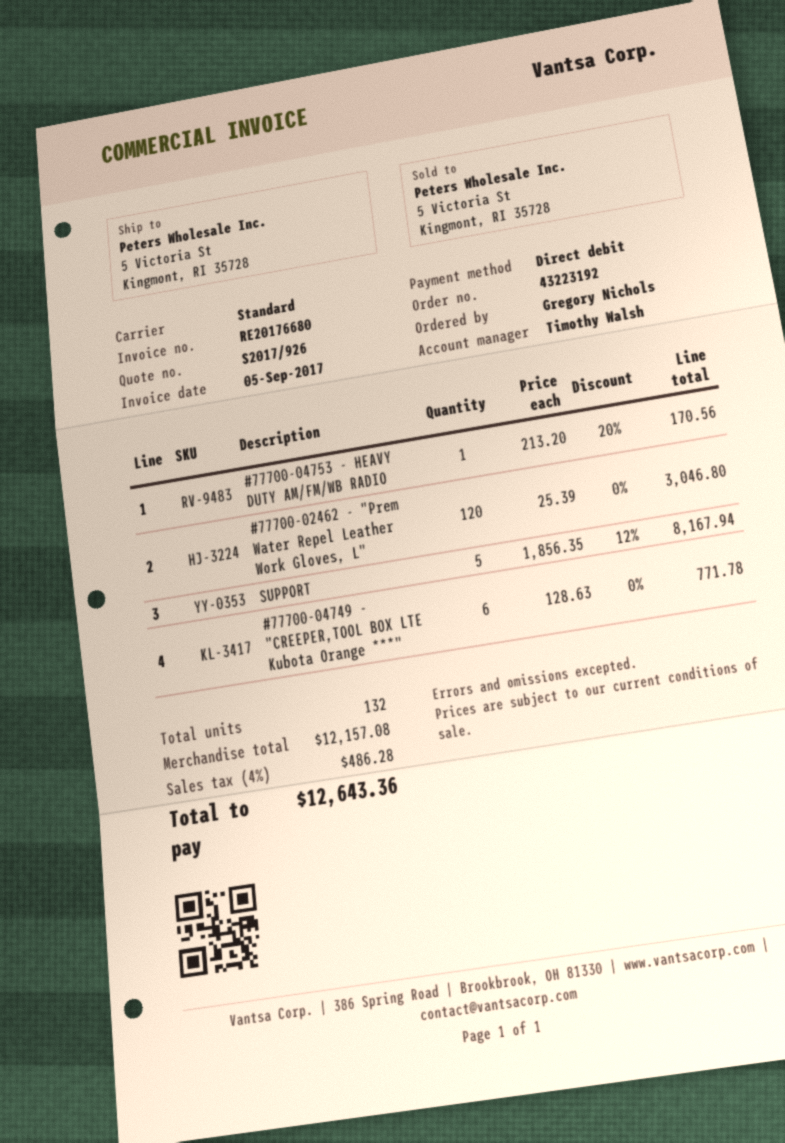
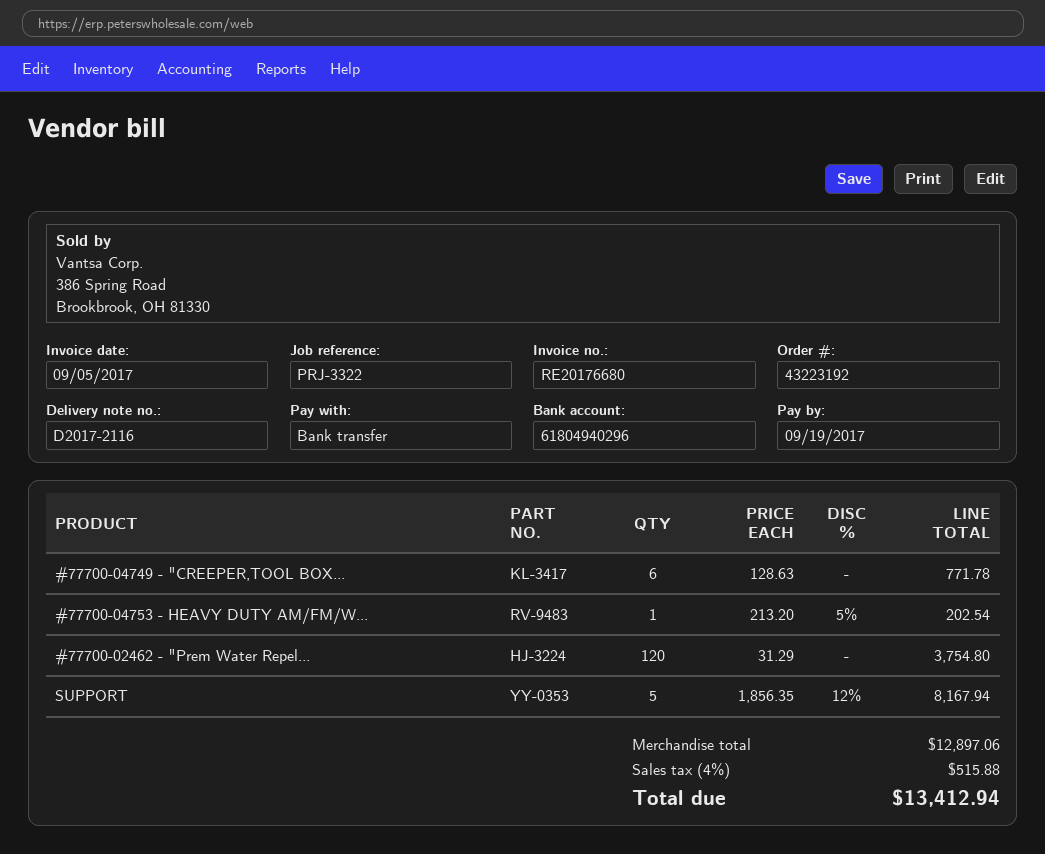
payment method: direct debit -> bank transfer
#77700-04753 - HEAVY DUTY AM/FM/WB RADIO: 1 x 213.20 - 20% = 170.56 -> 1 x 213.20 - 5% = 202.54
#77700-02462 - "Prem Water Repel Leather Work Gloves, L": 120 x 25.39 = 3046.80 -> 120 x 31.29 = 3754.80
subtotal: 12157.08 -> 12897.06
tax: 4% = 486.28 -> 4% = 515.88
total: 12643.36 -> 13412.94

